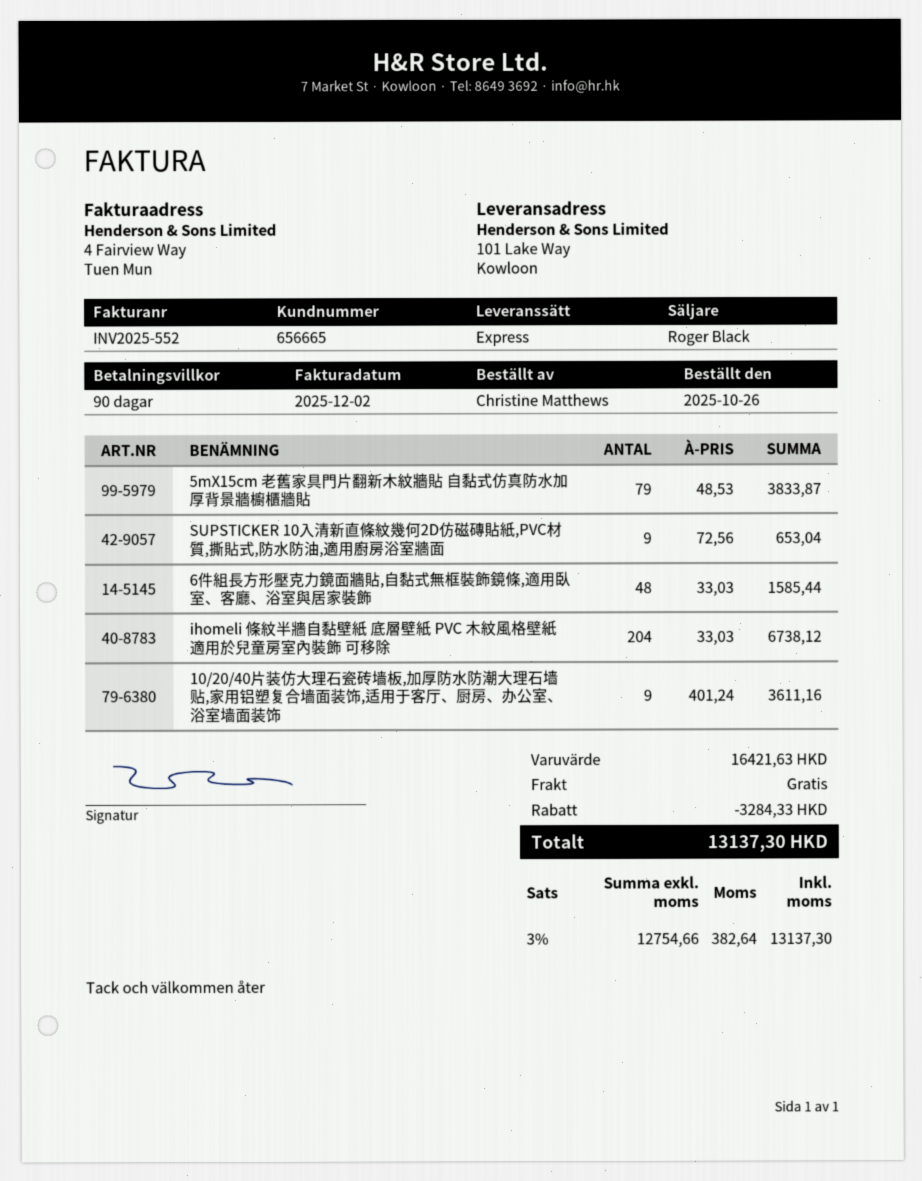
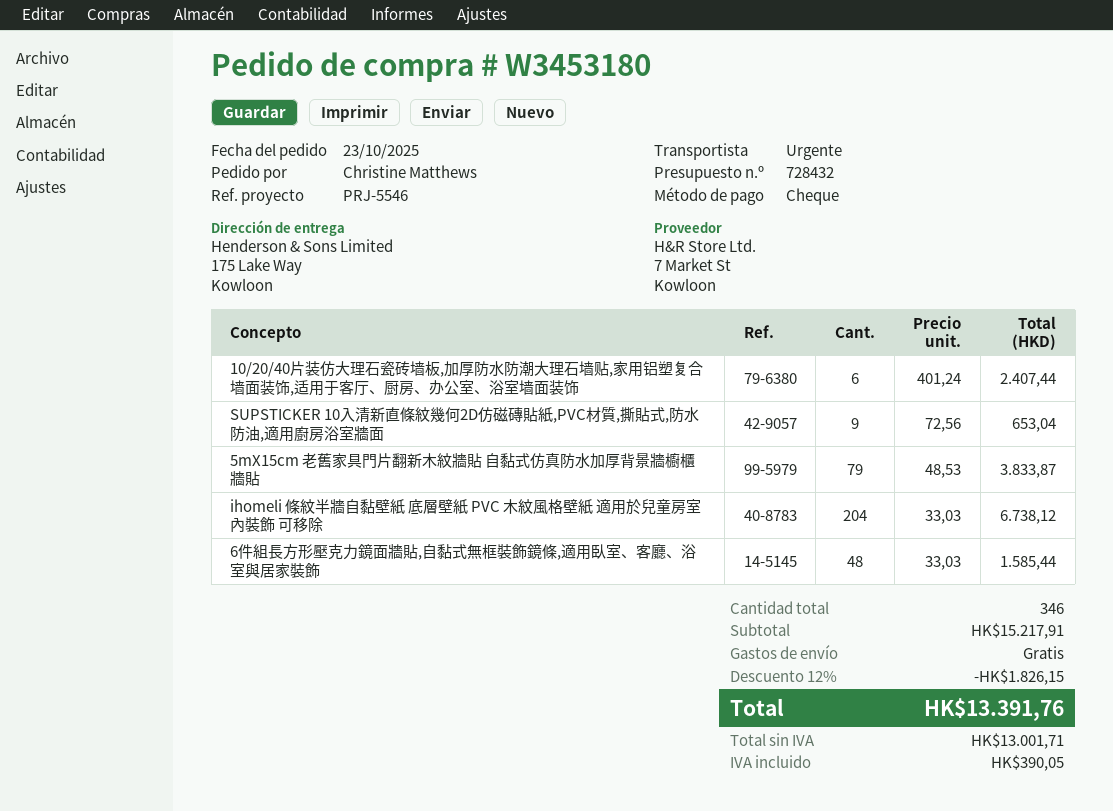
order date: 2025-10-26 -> 2025-10-23
ship to: 101 Lake Way, Kowloon -> 175 Lake Way, Kowloon
10/20/40片装仿大理石瓷砖墙板,加厚防水防潮大理石墙贴,家用铝塑复合墙面装饰,适用于客厅、厨房、办公室、浴室墙面装饰: 9 x 401.24 = 3611.16 -> 6 x 401.24 = 2407.44
subtotal: 16421.63 -> 15217.91
discount: 3284.33 -> 1826.15
net: 12754.66 -> 13001.71
tax: 382.64 -> 390.05
total: 13137.30 -> 13391.76

